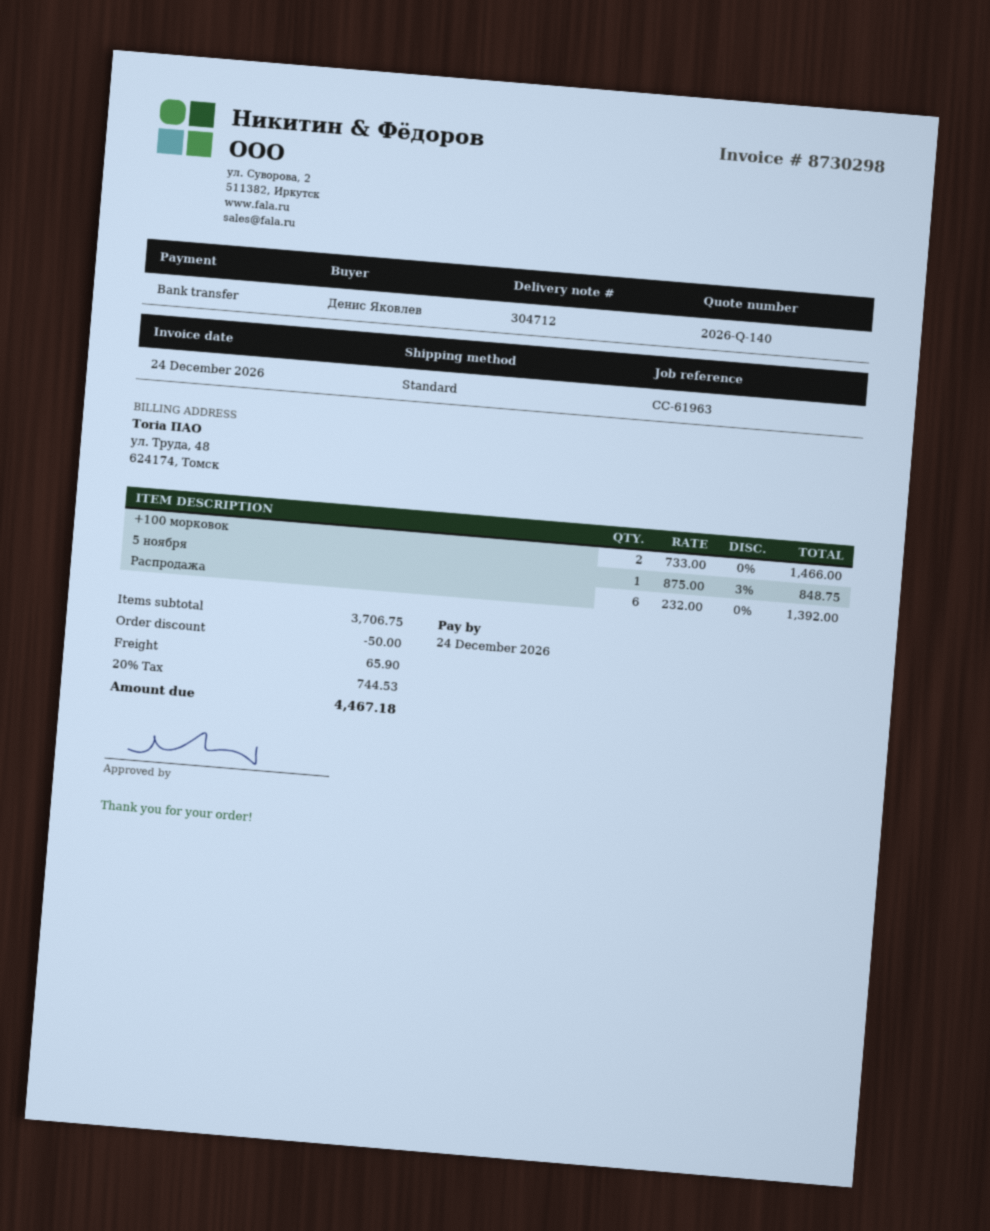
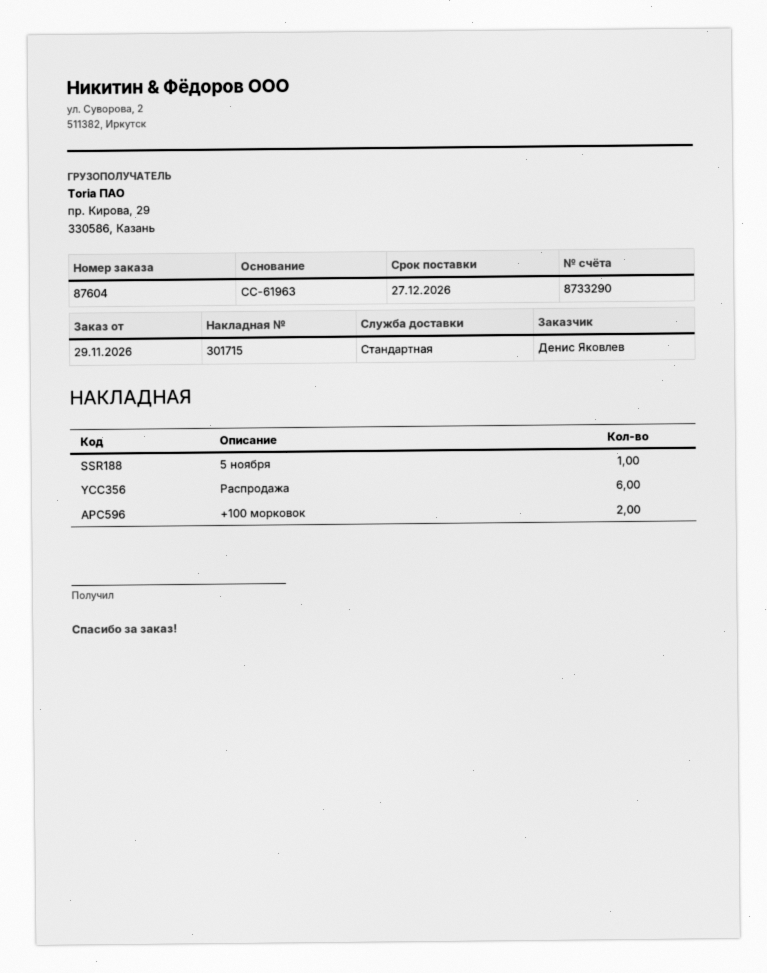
delivery note number: 304712 -> 301715
invoice number: 8730298 -> 8733290

